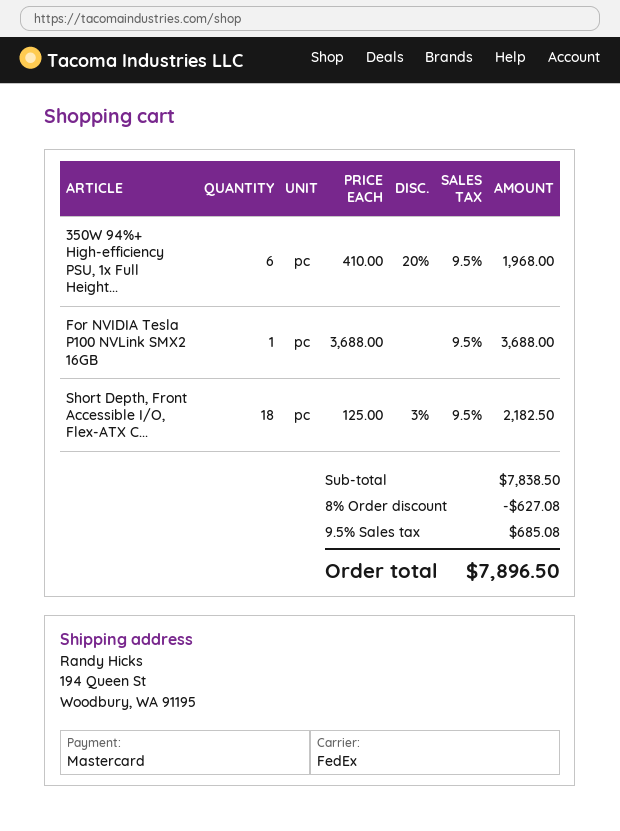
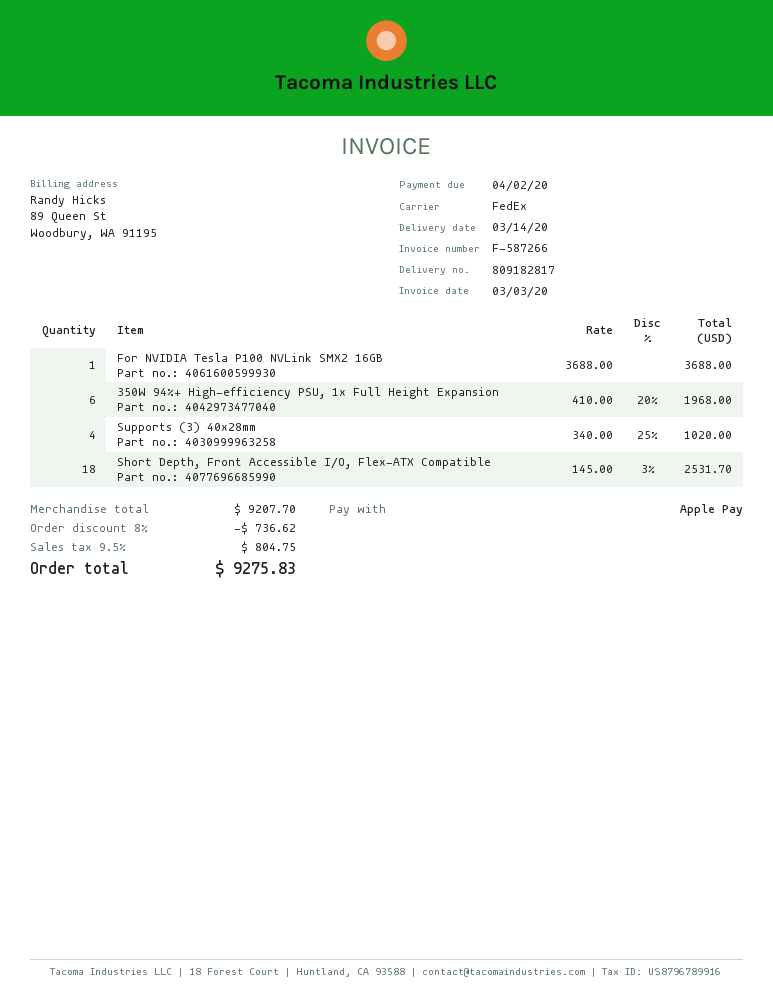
payment method: Mastercard -> Apple Pay
Short Depth, Front Accessible I/O, Flex-ATX C...: 18 x 125.00 - 3% = 2182.50 -> 18 x 145.00 - 3% = 2531.70
Supports (3) 40x28mm: none -> 4 x 340.00 - 25% = 1020.00
subtotal: 7838.50 -> 9207.70
discount: 8% = 627.08 -> 8% = 736.62
tax: 9.5% = 685.08 -> 9.5% = 804.75
total: 7896.50 -> 9275.83

